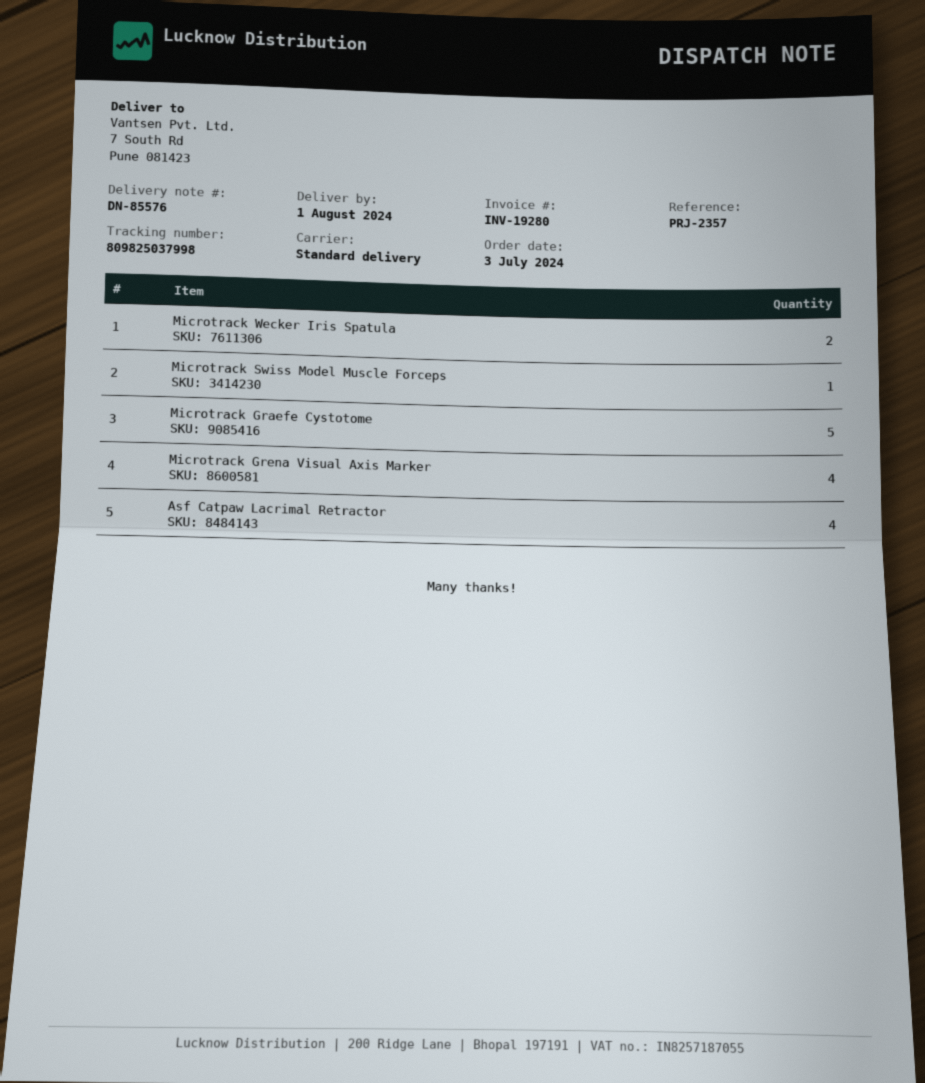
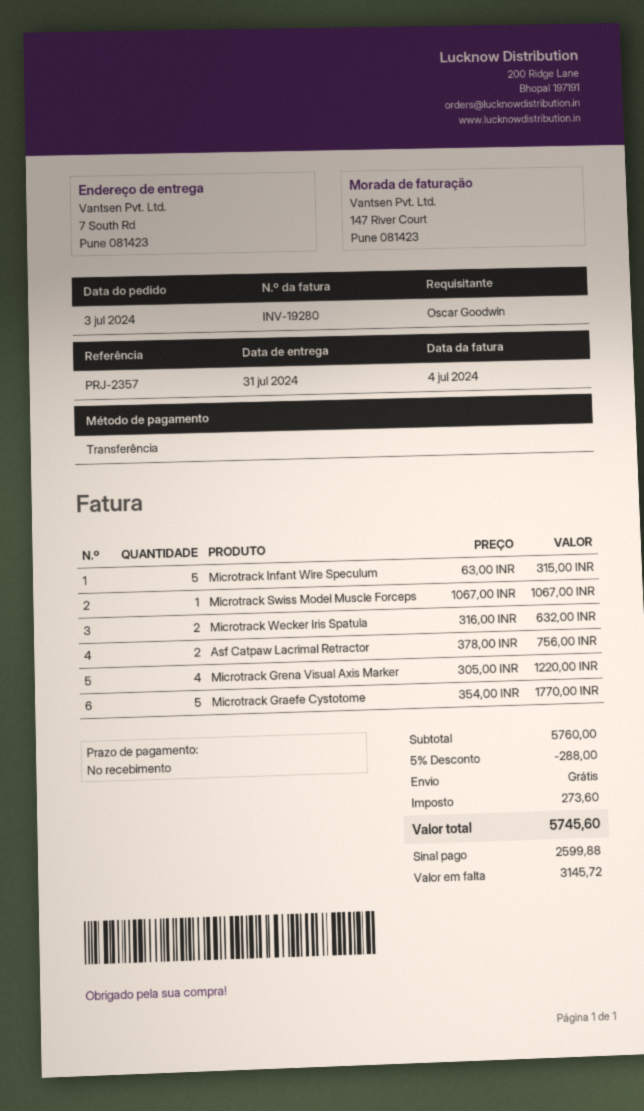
delivery date: 2024-08-01 -> 2024-07-31
Asf Catpaw Lacrimal Retractor: 4 -> 2
Microtrack Infant Wire Speculum: none -> 5

